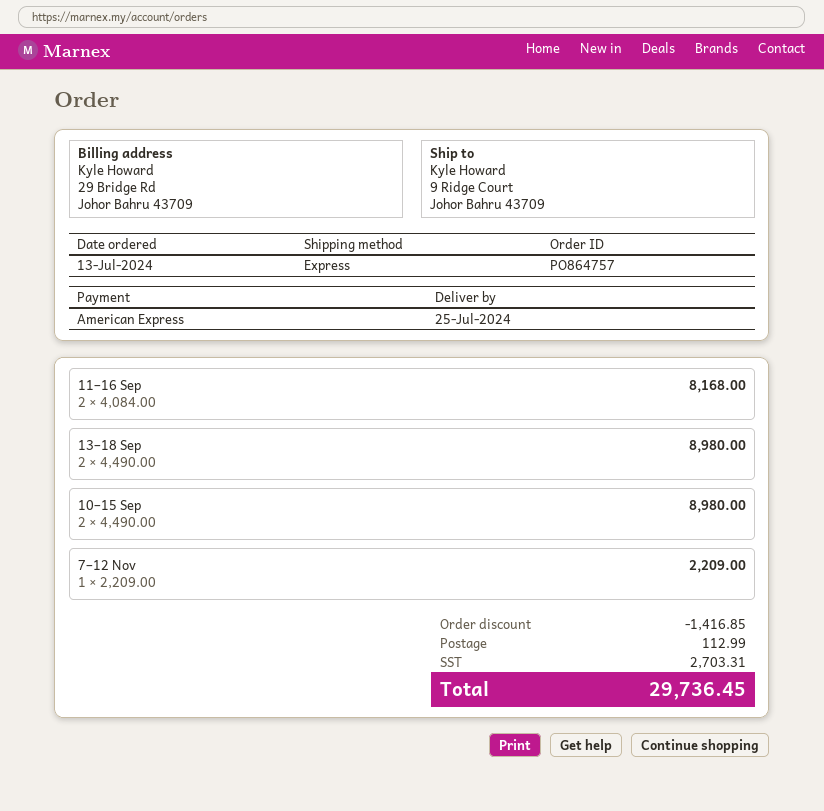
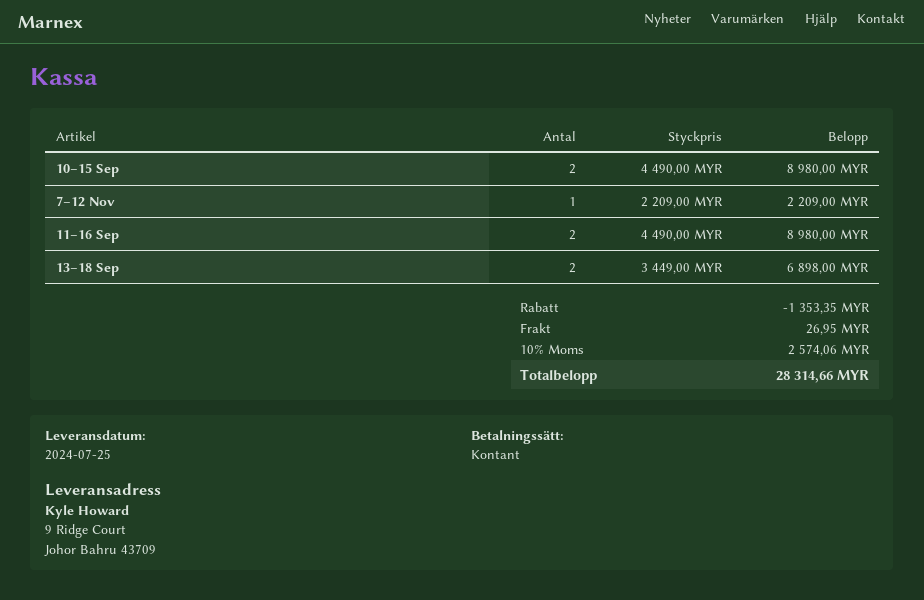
payment method: American Express -> cash
11–16 Sep: 2 x 4084.00 = 8168.00 -> 2 x 4490.00 = 8980.00
13–18 Sep: 2 x 4490.00 = 8980.00 -> 2 x 3449.00 = 6898.00
discount: 1416.85 -> 1353.35
shipping: 112.99 -> 26.95
tax: 2703.31 -> 2574.06
total: 29736.45 -> 28314.66

